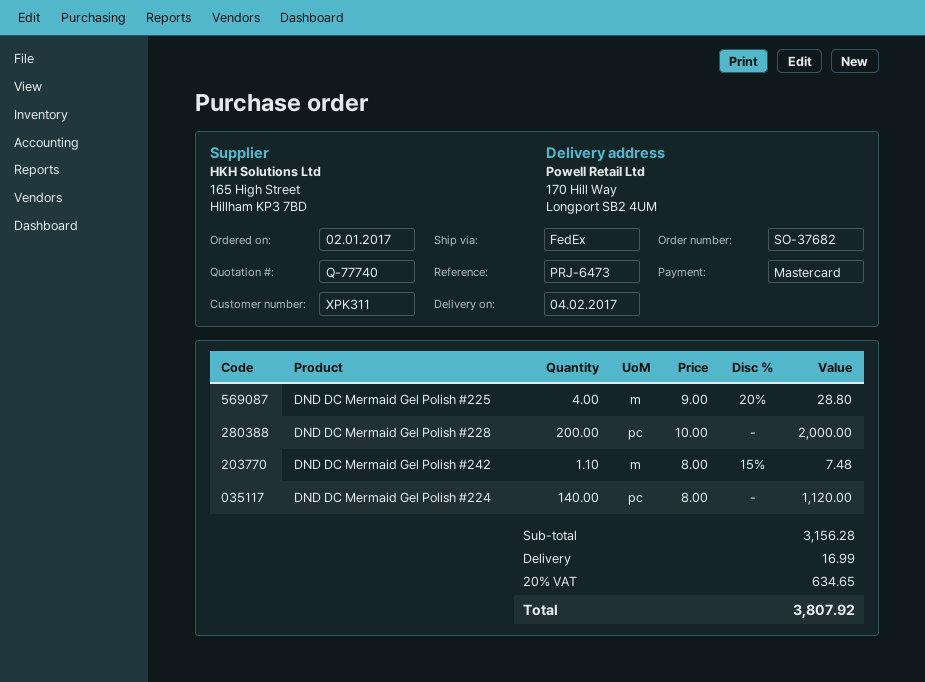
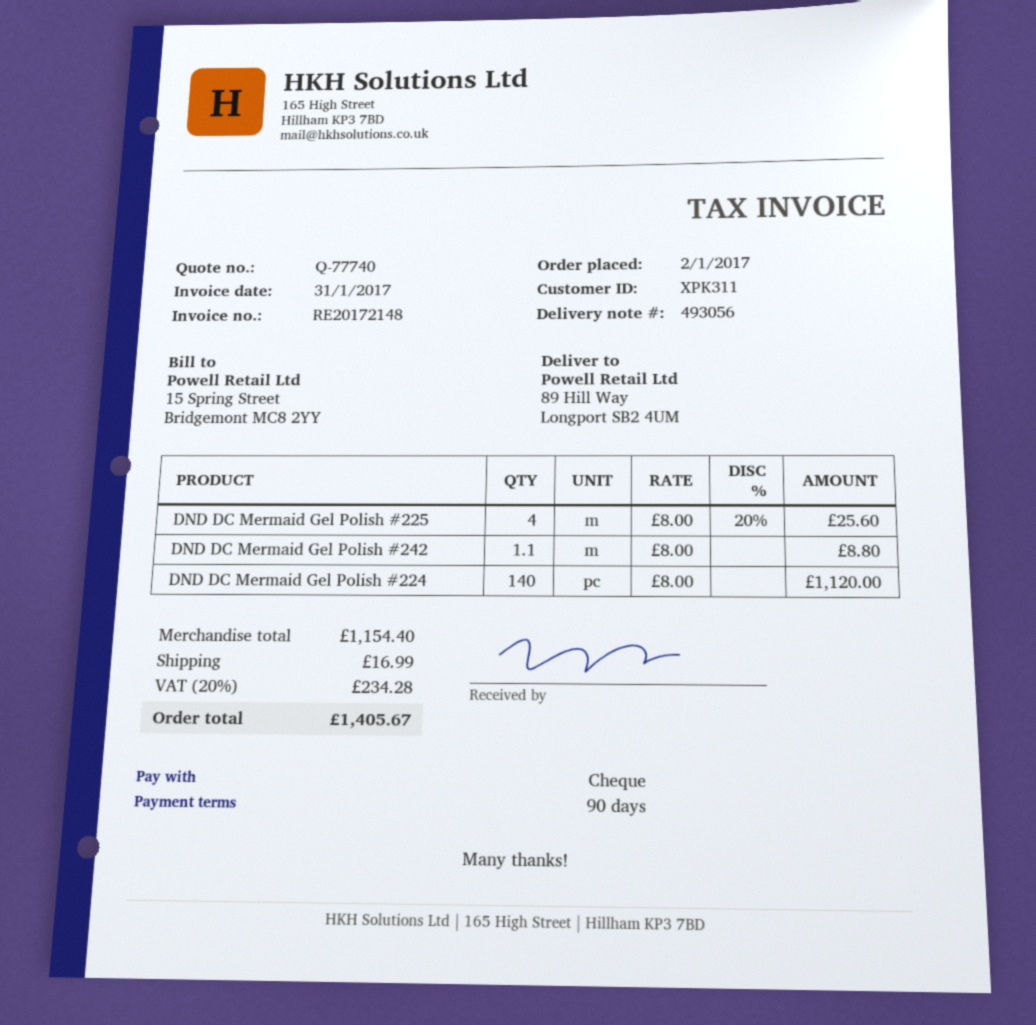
payment method: Mastercard -> cheque
ship to: 170 Hill Way, Longport SB2 4UM -> 89 Hill Way, Longport SB2 4UM
DND DC Mermaid Gel Polish #225: 4 x 9.00 - 20% = 28.80 -> 4 x 8.00 - 20% = 25.60
DND DC Mermaid Gel Polish #228: 200 x 10.00 = 2000.00 -> none
DND DC Mermaid Gel Polish #242: 1.1 x 8.00 - 15% = 7.48 -> 1.1 x 8.00 = 8.80
subtotal: 3156.28 -> 1154.40
tax: 20% = 634.65 -> 20% = 234.28
total: 3807.92 -> 1405.67

